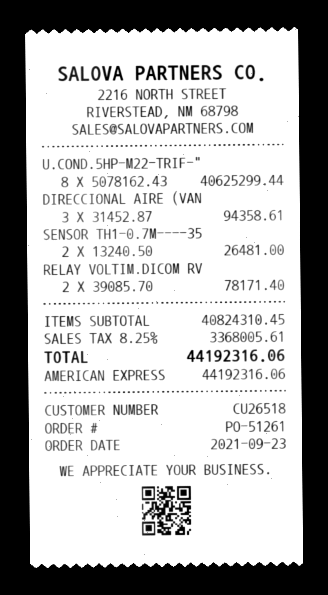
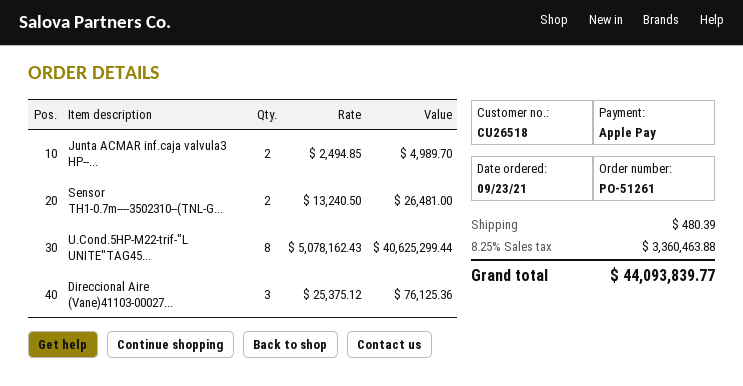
payment method: American Express -> Apple Pay
DIRECCIONAL AIRE (VAN: 3 x 31452.87 = 94358.61 -> 3 x 25375.12 = 76125.36
RELAY VOLTIM.DICOM RV: 2 x 39085.70 = 78171.40 -> none
Junta ACMAR inf.caja valvula3 HP--...: none -> 2 x 2494.85 = 4989.70
shipping: none -> 480.39
tax: 8.25% = 3368005.61 -> 8.25% = 3360463.88
total: 44192316.06 -> 44093839.77

